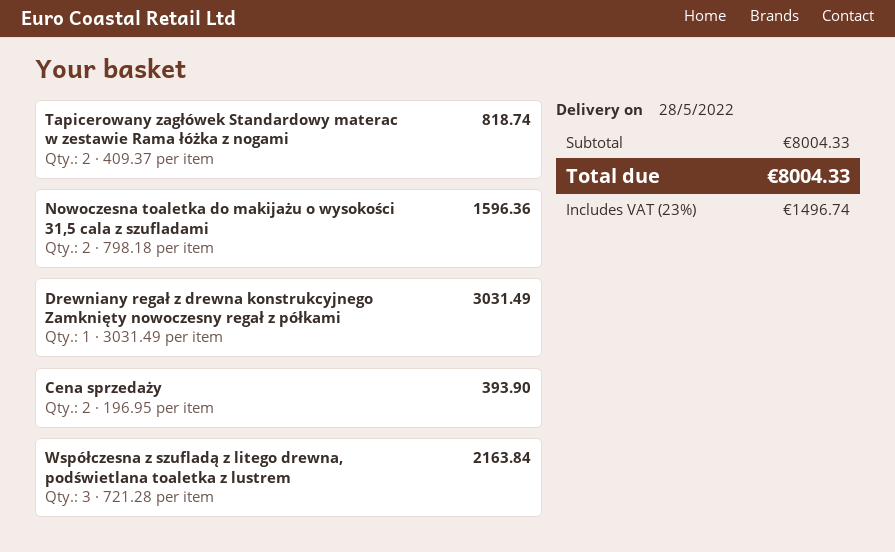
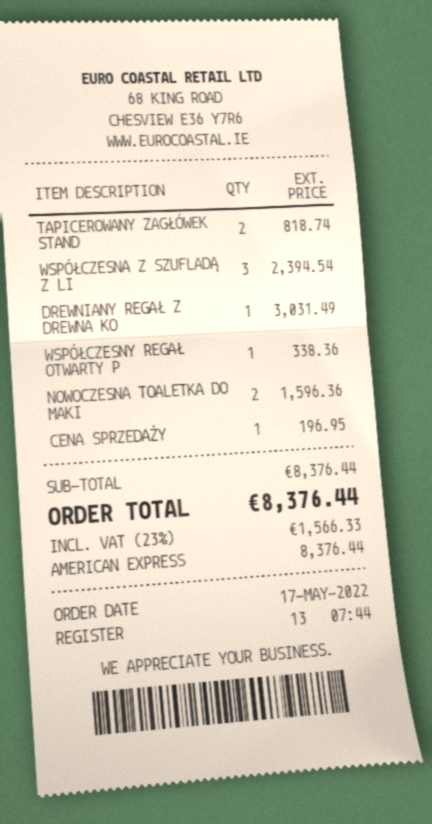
Cena sprzedaży: 2 for 393.90 -> 1 for 196.95
Współczesna z szufladą z litego drewna, podświetlana toaletka z lustrem: 3 for 2163.84 -> 3 for 2394.54
WSPÓŁCZESNY REGAŁ OTWARTY P: none -> 1 for 338.36
subtotal: 8004.33 -> 8376.44
tax: 23% = 1496.74 -> 23% = 1566.33
total: 8004.33 -> 8376.44

